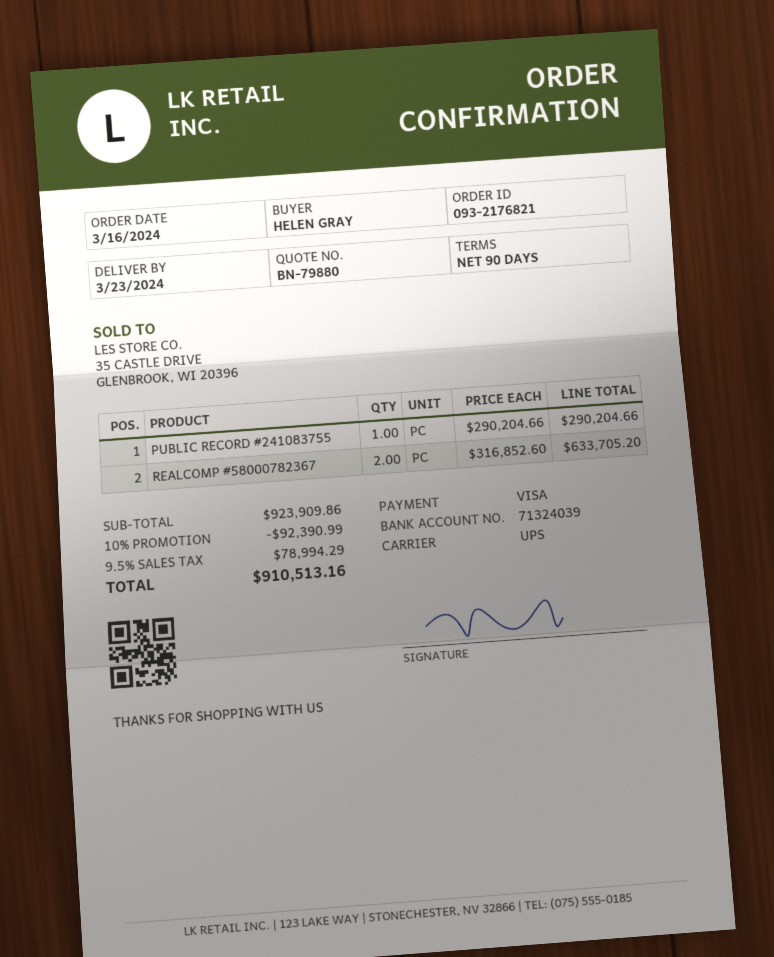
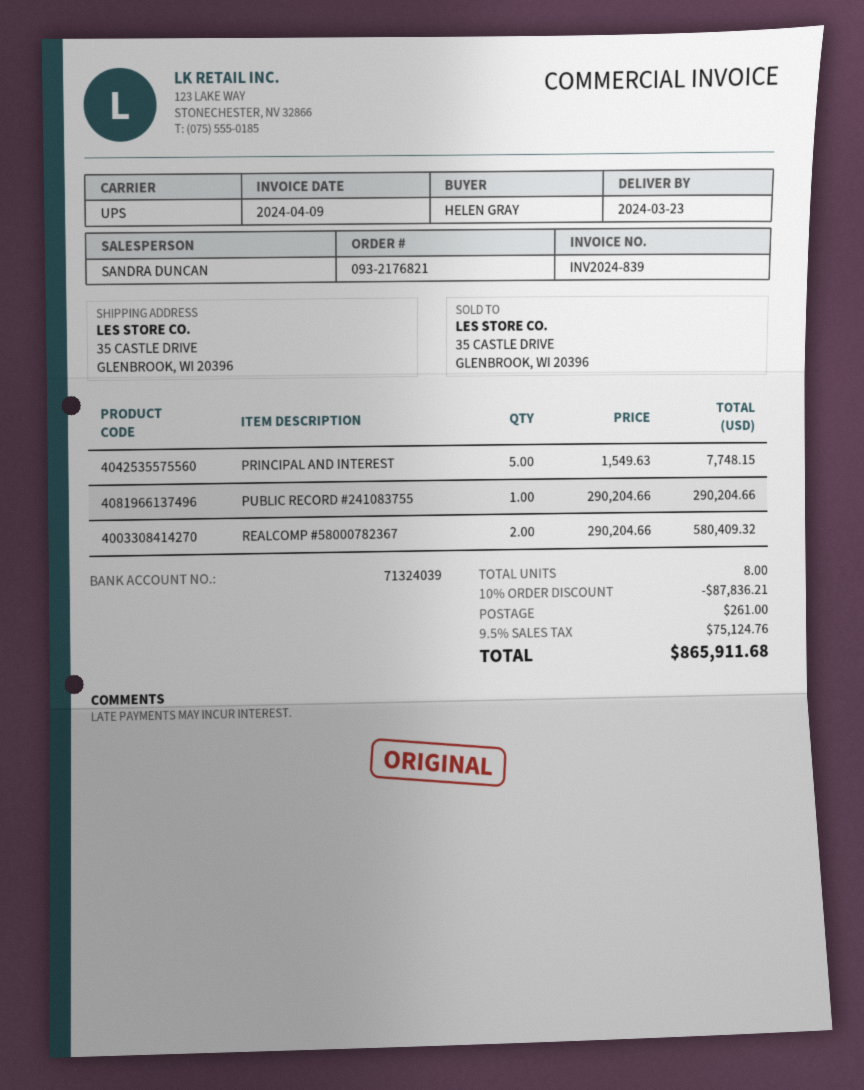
REALCOMP #58000782367: 2 x 316852.60 = 633705.20 -> 2 x 290204.66 = 580409.32
PRINCIPAL AND INTEREST: none -> 5 x 1549.63 = 7748.15
discount: 10% = 92390.99 -> 10% = 87836.21
shipping: none -> 261.00
tax: 9.5% = 78994.29 -> 9.5% = 75124.76
total: 910513.16 -> 865911.68

